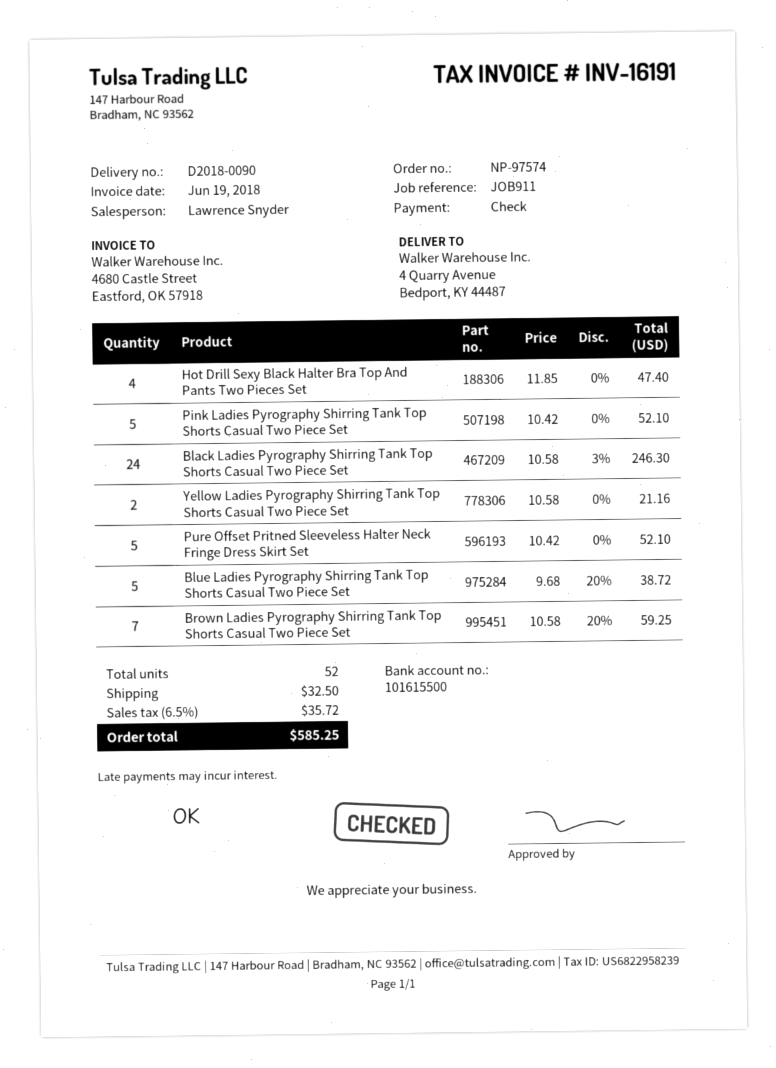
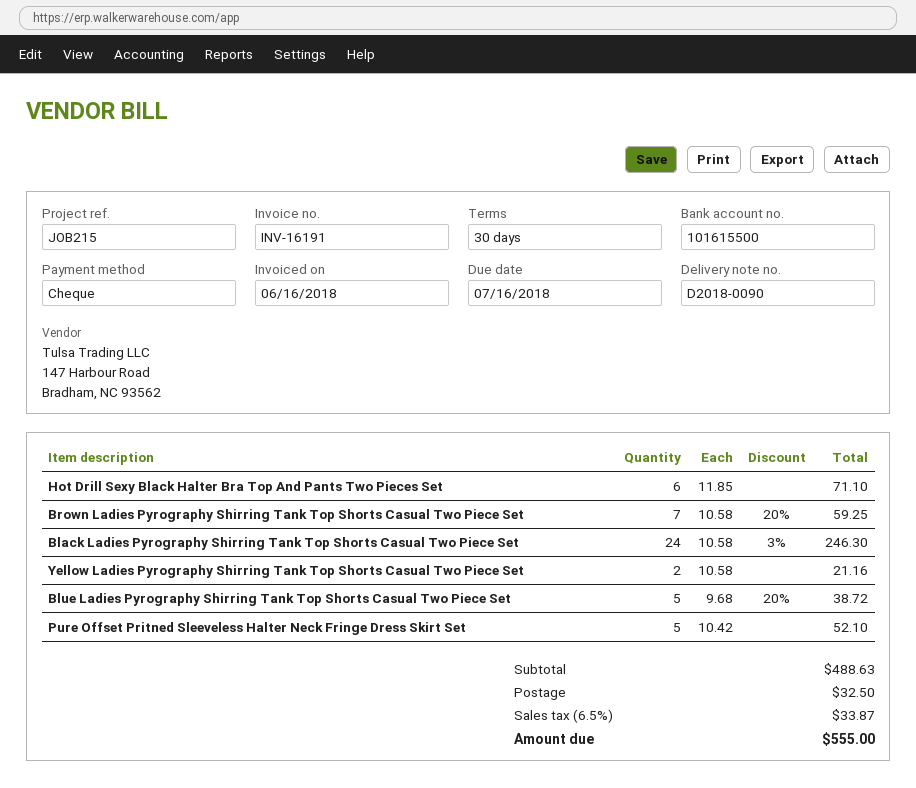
invoice date: 2018-06-19 -> 2018-06-16
reference: JOB911 -> JOB215
Hot Drill Sexy Black Halter Bra Top And Pants Two Pieces Set: 4 x 11.85 = 47.40 -> 6 x 11.85 = 71.10
Pink Ladies Pyrography Shirring Tank Top Shorts Casual Two Piece Set: 5 x 10.42 = 52.10 -> none
tax: 6.5% = 35.72 -> 6.5% = 33.87
total: 585.25 -> 555.00

